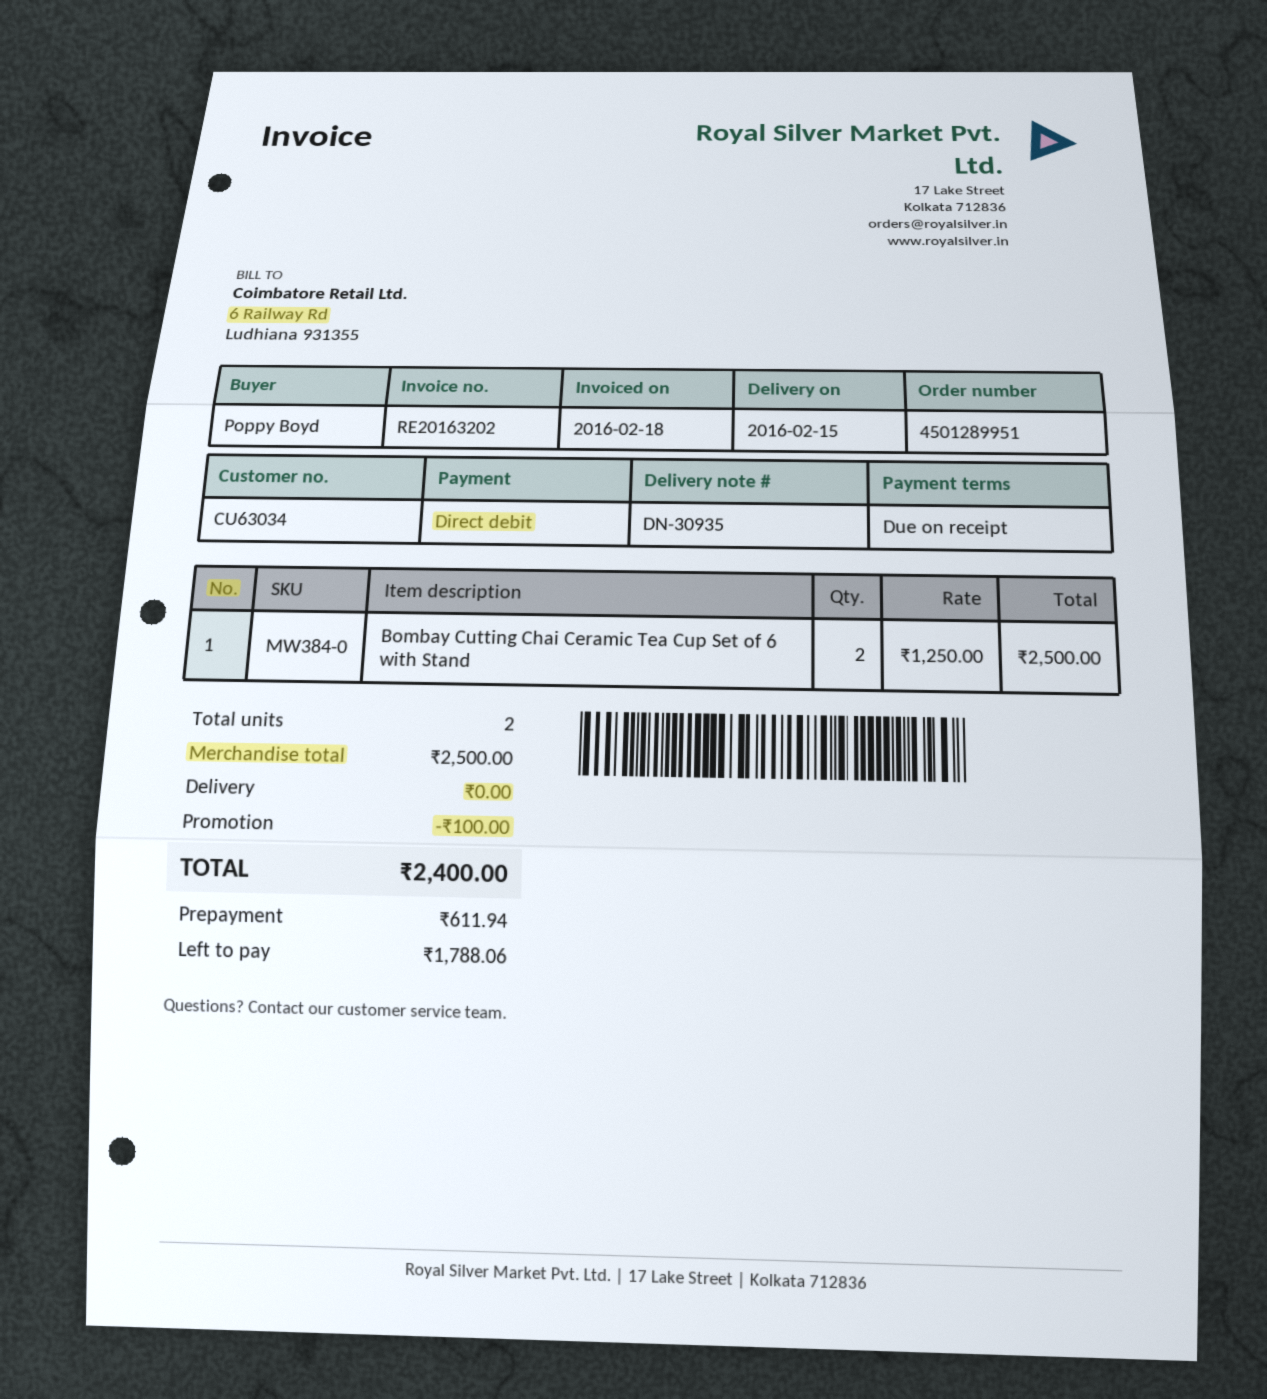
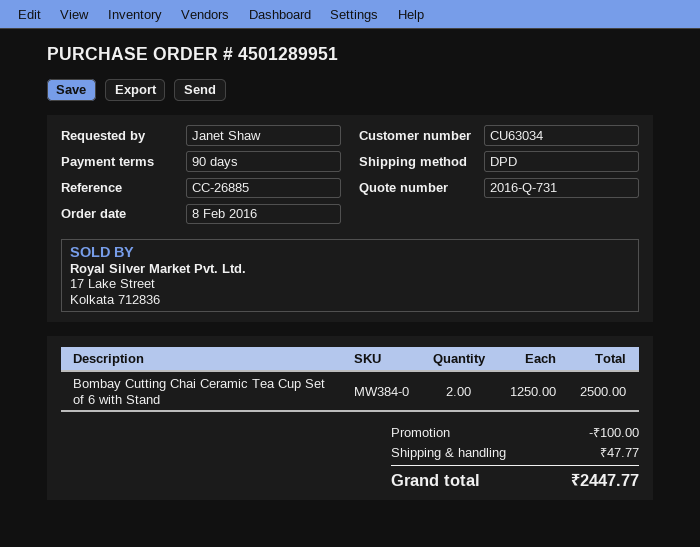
payment terms: on receipt -> 90 days
ordered by: Poppy Boyd -> Janet Shaw
shipping: 0.00 -> 47.77
total: 2400.00 -> 2447.77

